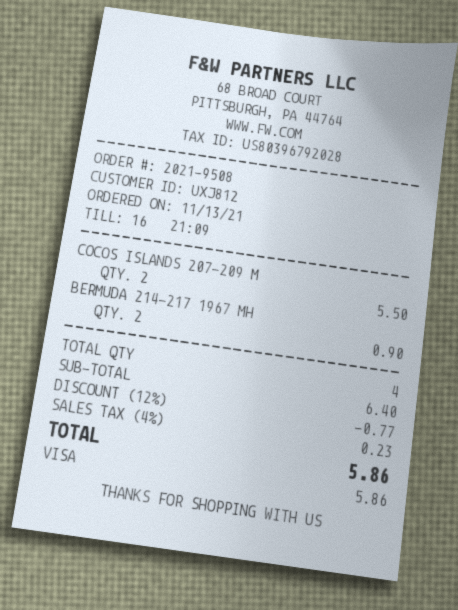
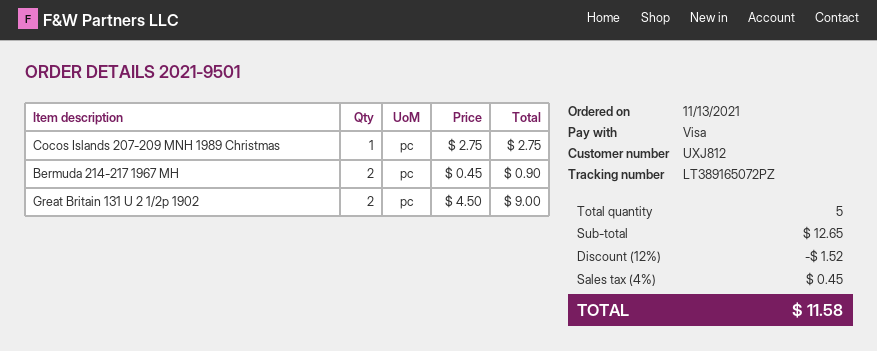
order number: 2021-9508 -> 2021-9501
COCOS ISLANDS 207-209 M: 2 for 5.50 -> 1 for 2.75
Great Britain 131 U 2 1/2p 1902: none -> 2 for 9.00
total quantity: 4 -> 5
subtotal: 6.40 -> 12.65
discount: 12% = 0.77 -> 12% = 1.52
tax: 4% = 0.23 -> 4% = 0.45
total: 5.86 -> 11.58

